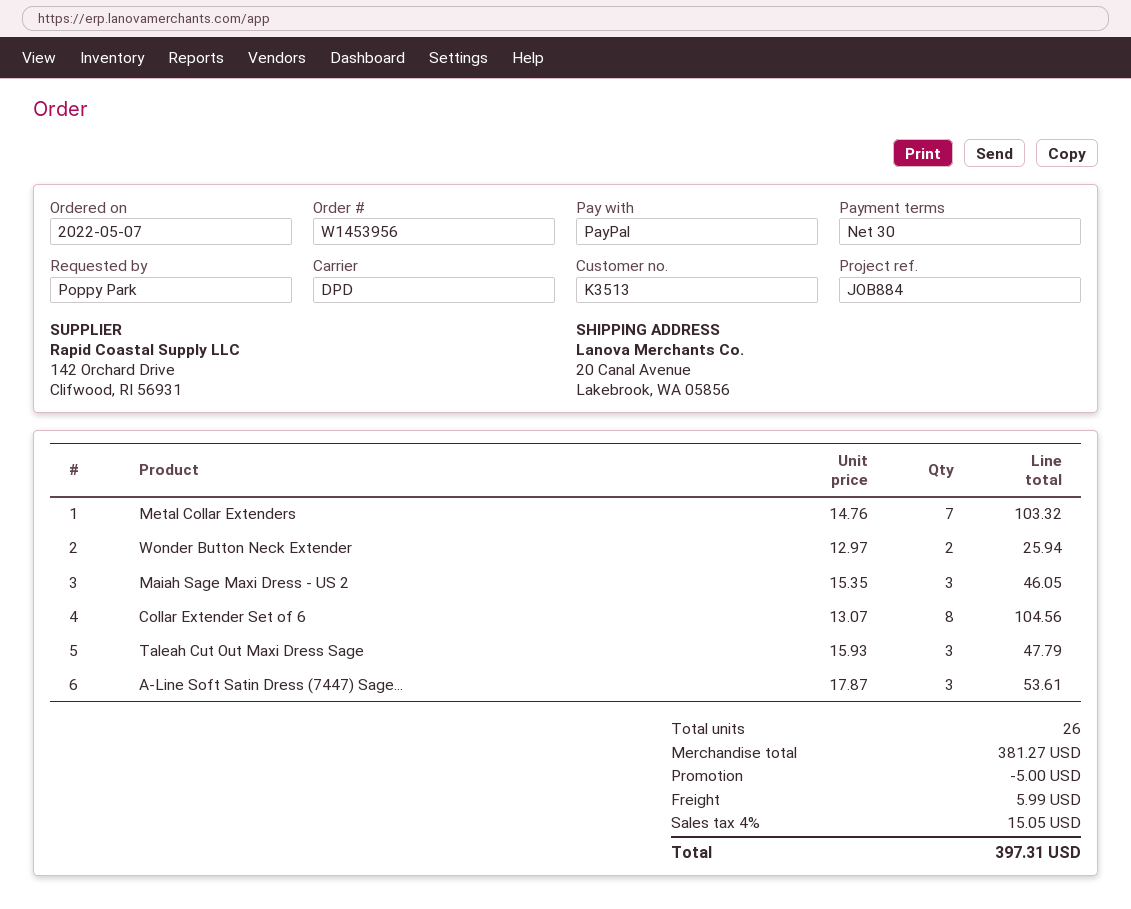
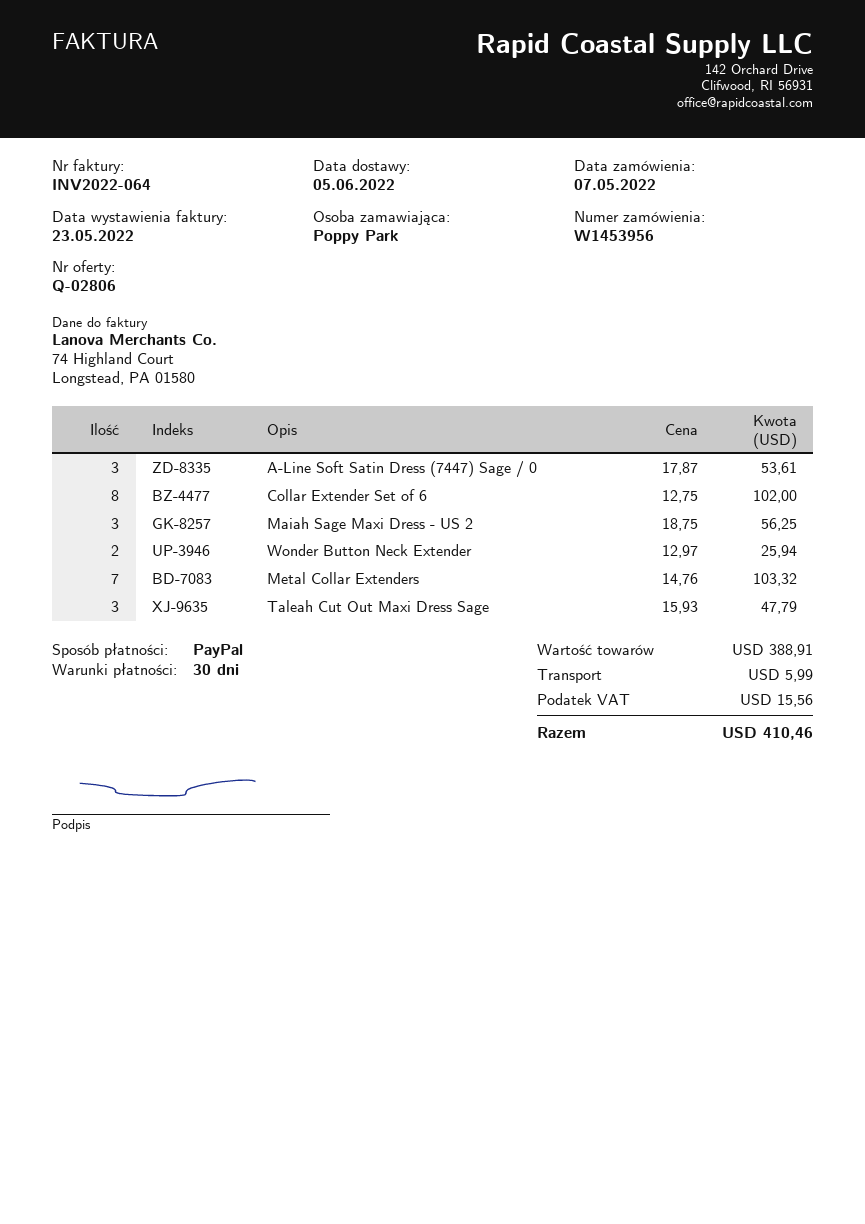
Maiah Sage Maxi Dress - US 2: 3 x 15.35 = 46.05 -> 3 x 18.75 = 56.25
Collar Extender Set of 6: 8 x 13.07 = 104.56 -> 8 x 12.75 = 102.00
subtotal: 381.27 -> 388.91
discount: 5.00 -> none
tax: 15.05 -> 15.56
total: 397.31 -> 410.46

